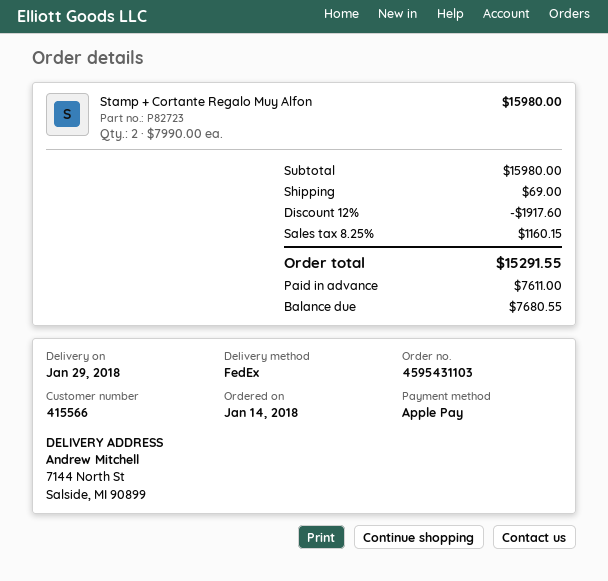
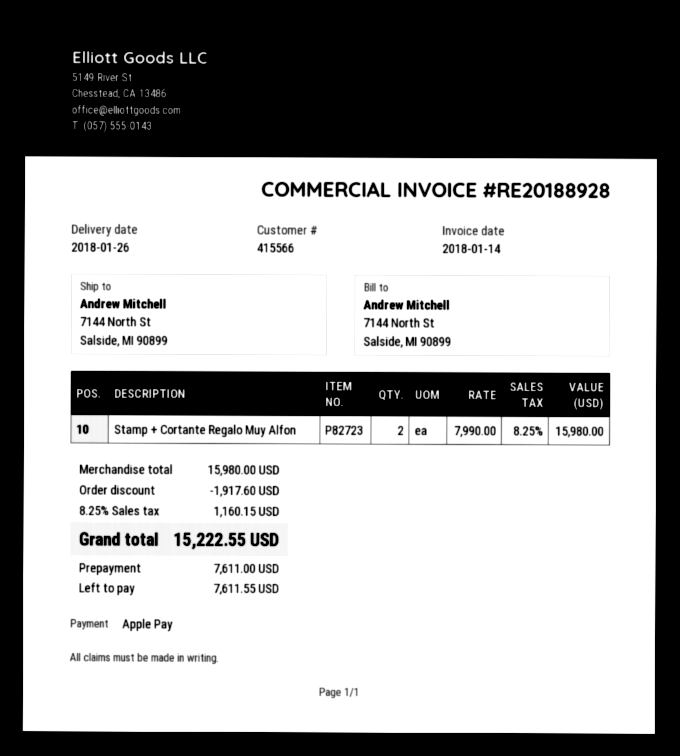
delivery date: 2018-01-29 -> 2018-01-26
shipping: 69.00 -> none
total: 15291.55 -> 15222.55
balance: 7680.55 -> 7611.55

